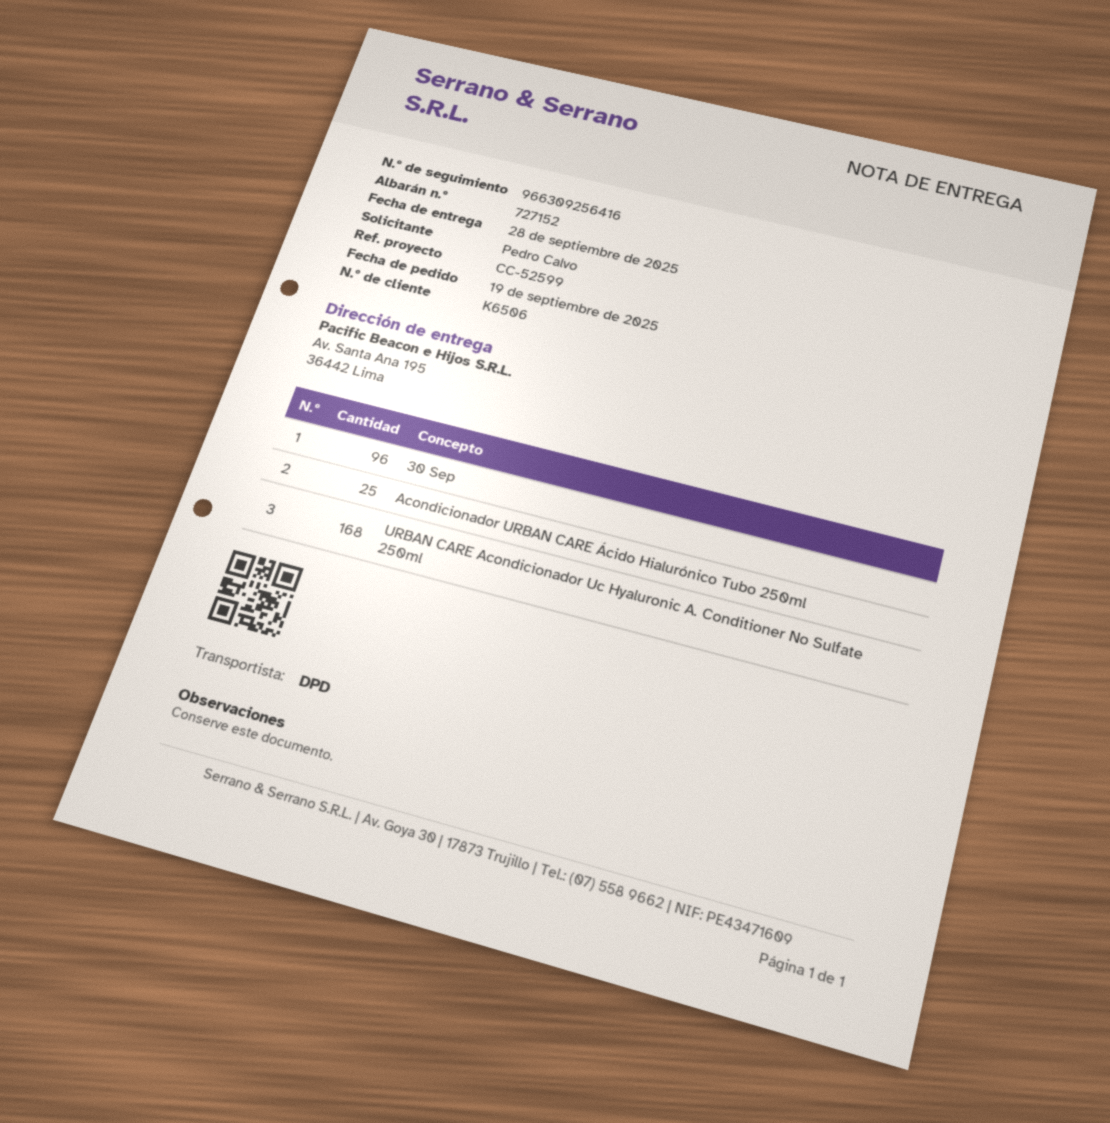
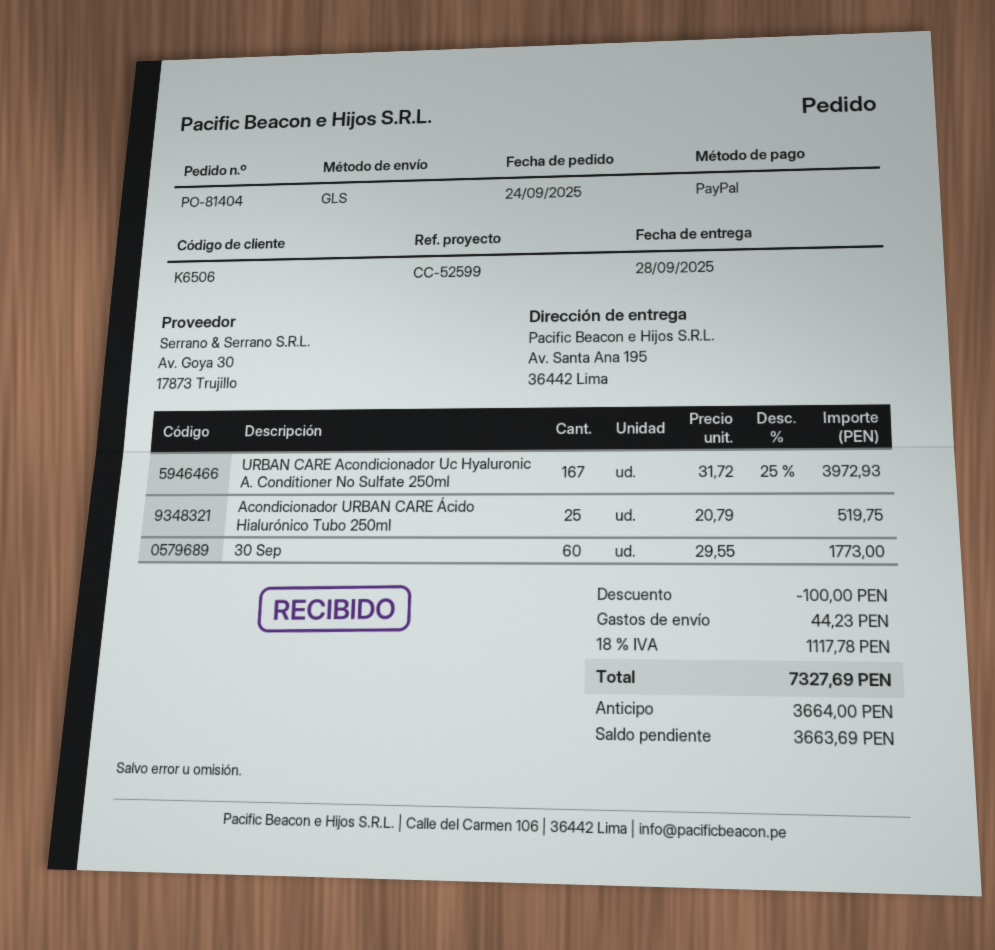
order date: 2025-09-19 -> 2025-09-24
shipping method: DPD -> GLS
30 Sep: 96 -> 60
URBAN CARE Acondicionador Uc Hyaluronic A. Conditioner No Sulfate 250ml: 168 -> 167

